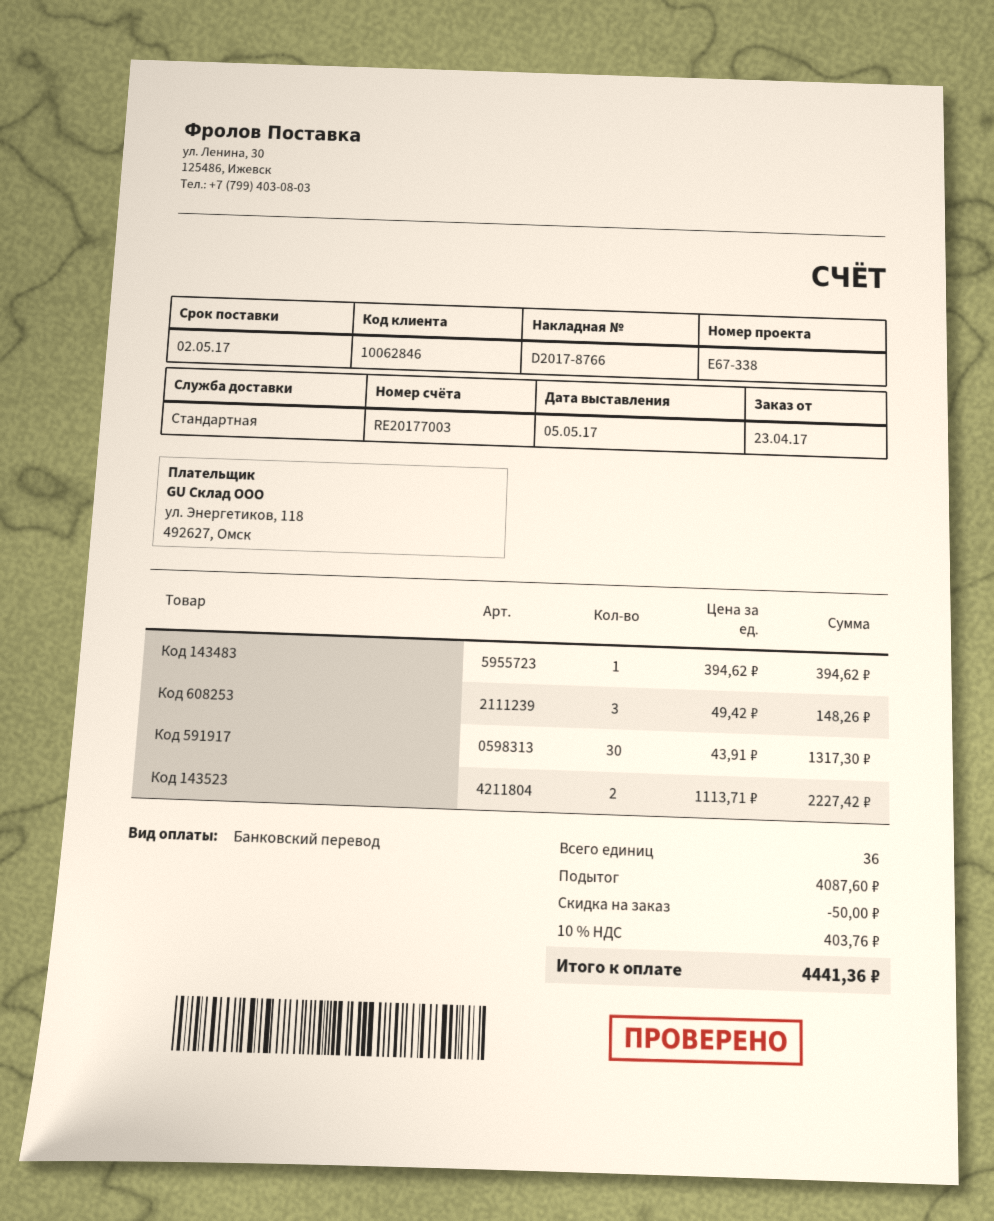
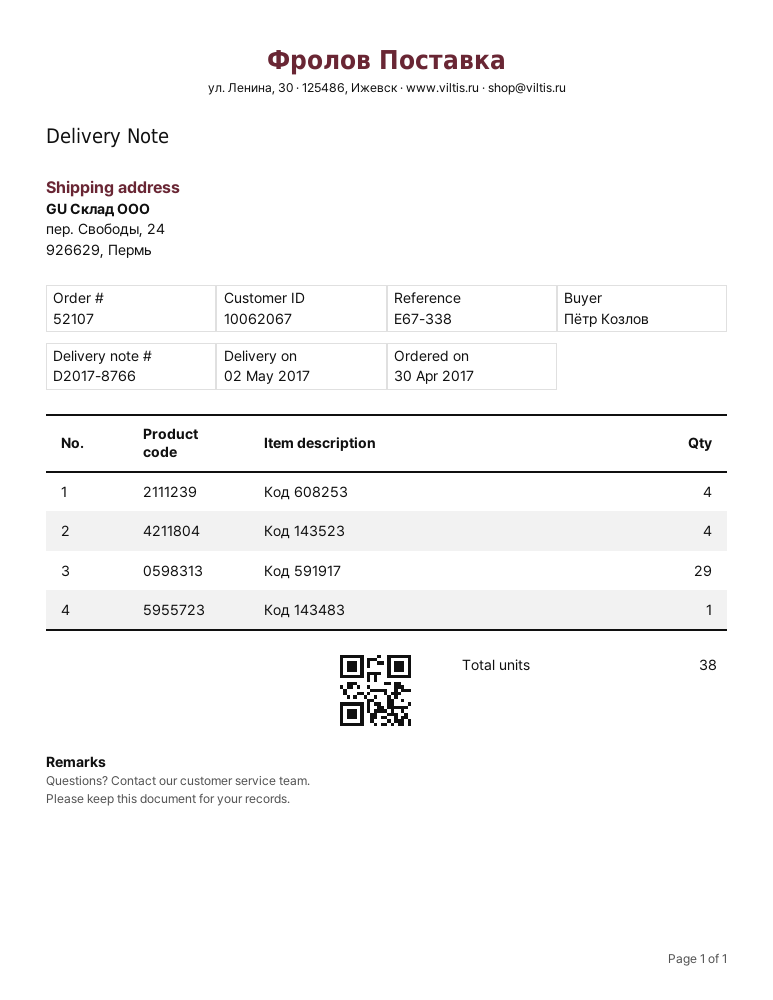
order date: 2017-04-23 -> 2017-04-30
customer number: 10062846 -> 10062067
Код 608253: 3 -> 4
Код 591917: 30 -> 29
Код 143523: 2 -> 4
total quantity: 36 -> 38

